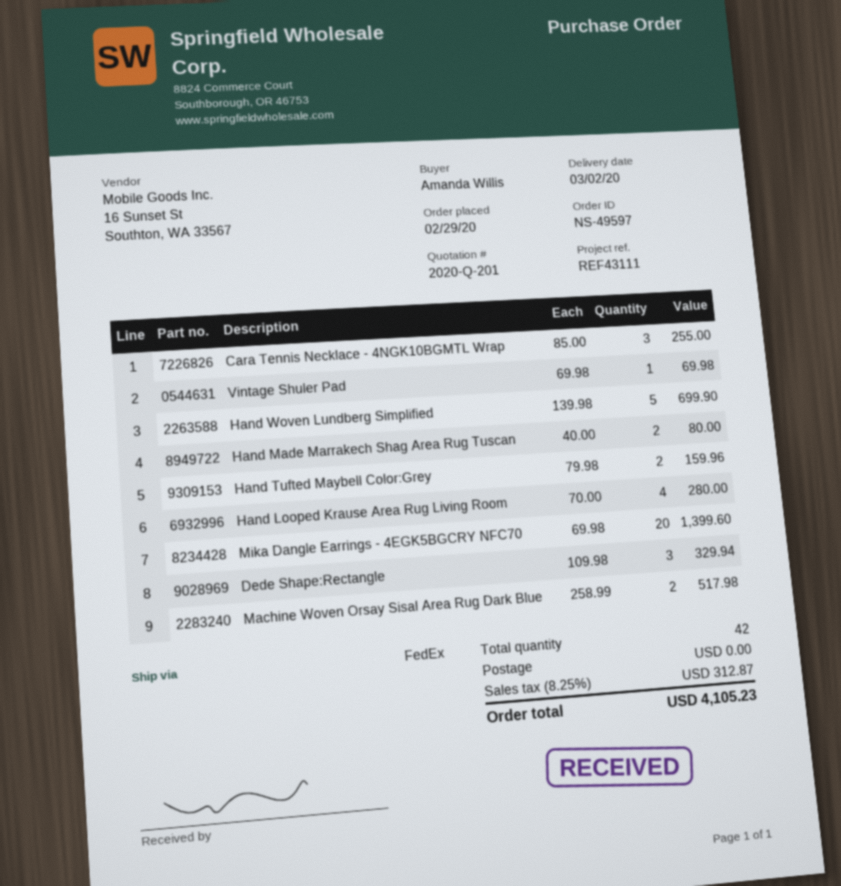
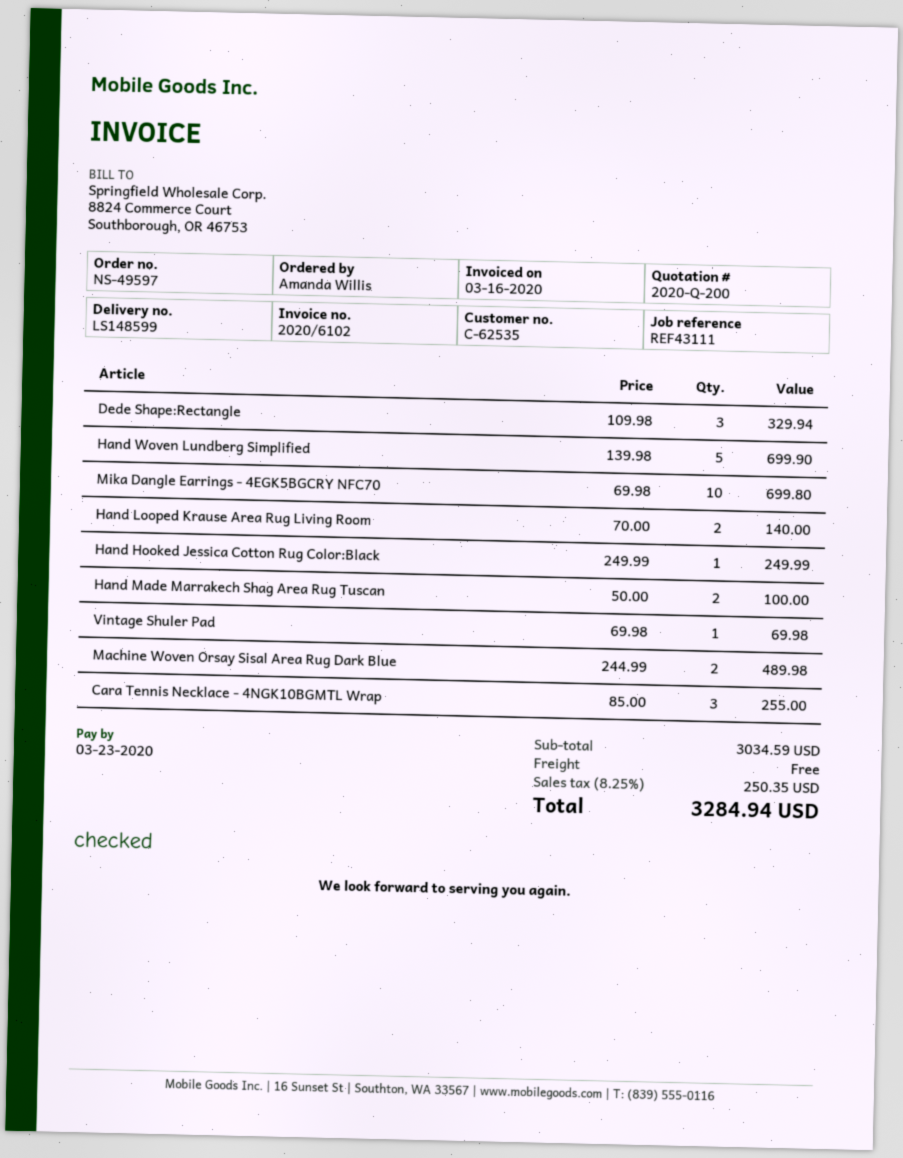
quote number: 2020-Q-201 -> 2020-Q-200
Hand Made Marrakech Shag Area Rug Tuscan: 2 x 40.00 = 80.00 -> 2 x 50.00 = 100.00
Hand Tufted Maybell Color:Grey: 2 x 79.98 = 159.96 -> none
Hand Looped Krause Area Rug Living Room: 4 x 70.00 = 280.00 -> 2 x 70.00 = 140.00
Mika Dangle Earrings - 4EGK5BGCRY NFC70: 20 x 69.98 = 1399.60 -> 10 x 69.98 = 699.80
Machine Woven Orsay Sisal Area Rug Dark Blue: 2 x 258.99 = 517.98 -> 2 x 244.99 = 489.98
Hand Hooked Jessica Cotton Rug Color:Black: none -> 1 x 249.99 = 249.99
tax: 8.25% = 312.87 -> 8.25% = 250.35
total: 4105.23 -> 3284.94

